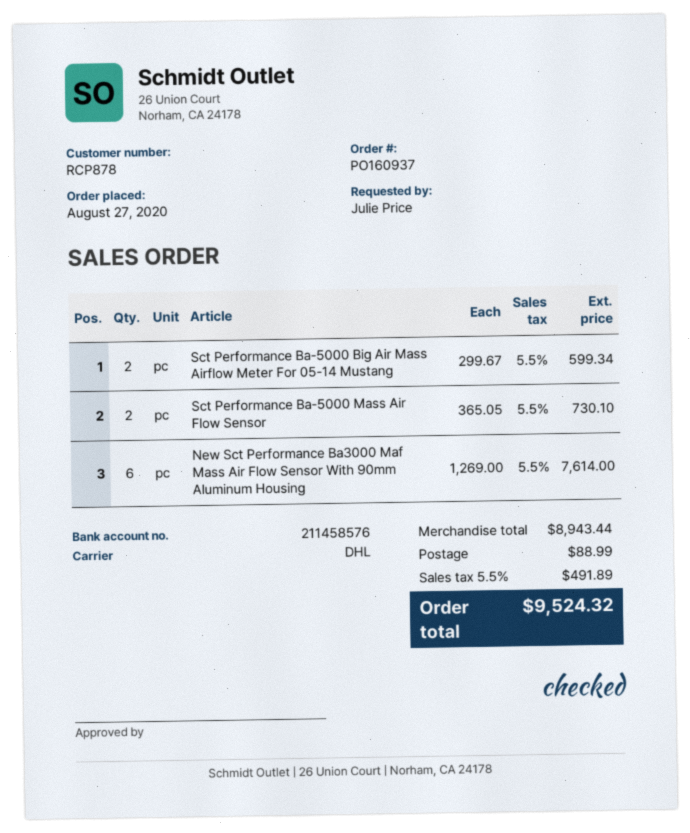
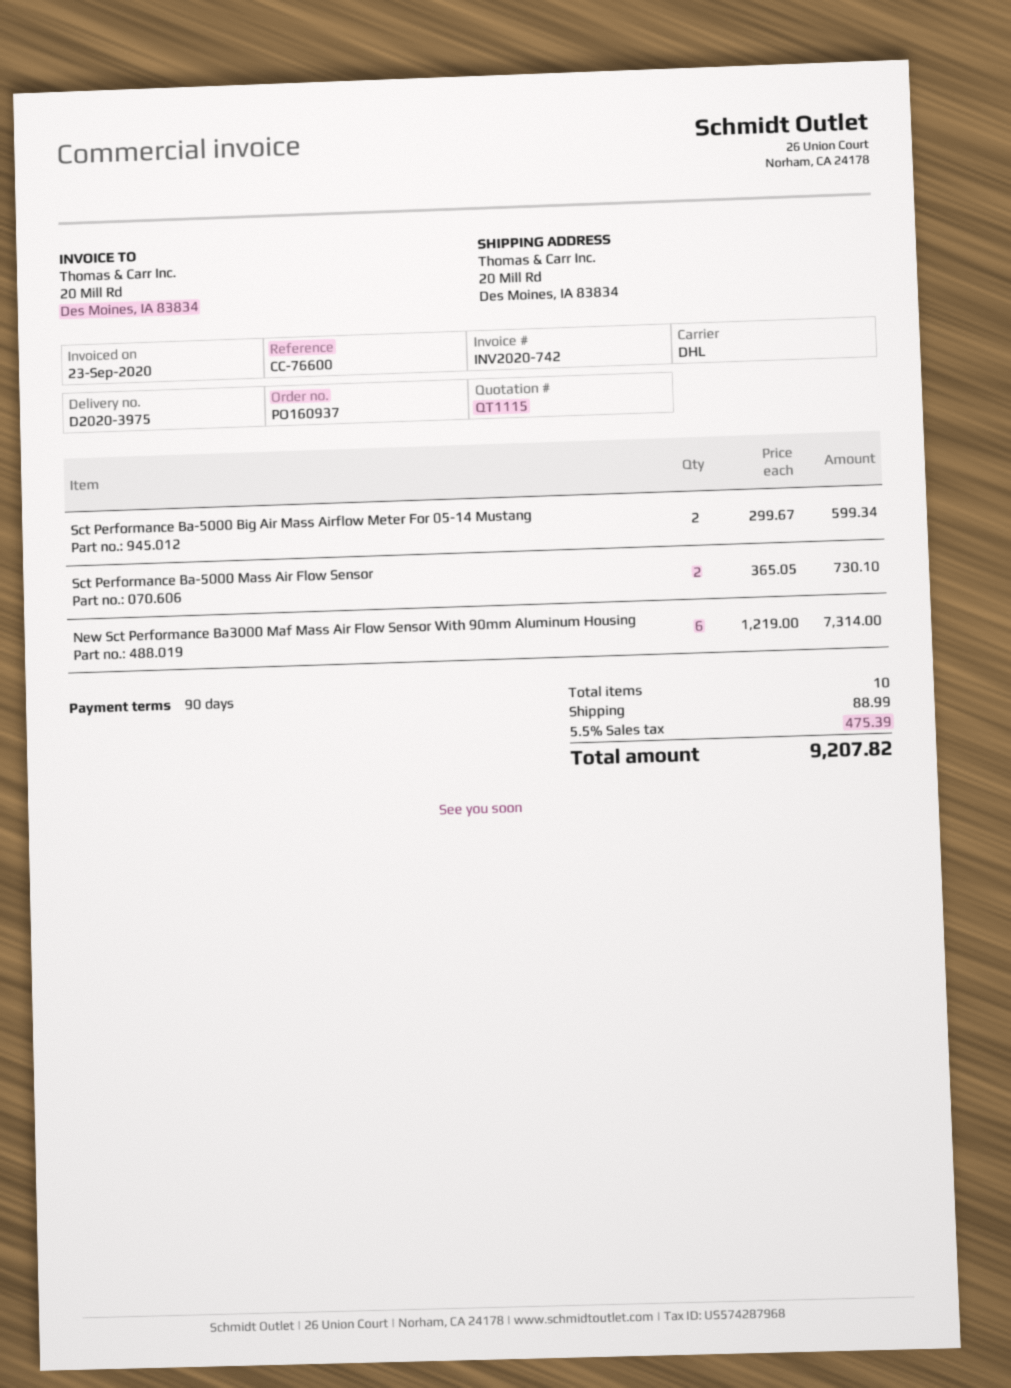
New Sct Performance Ba3000 Maf Mass Air Flow Sensor With 90mm Aluminum Housing: 6 x 1269.00 = 7614.00 -> 6 x 1219.00 = 7314.00
tax: 5.5% = 491.89 -> 5.5% = 475.39
total: 9524.32 -> 9207.82

